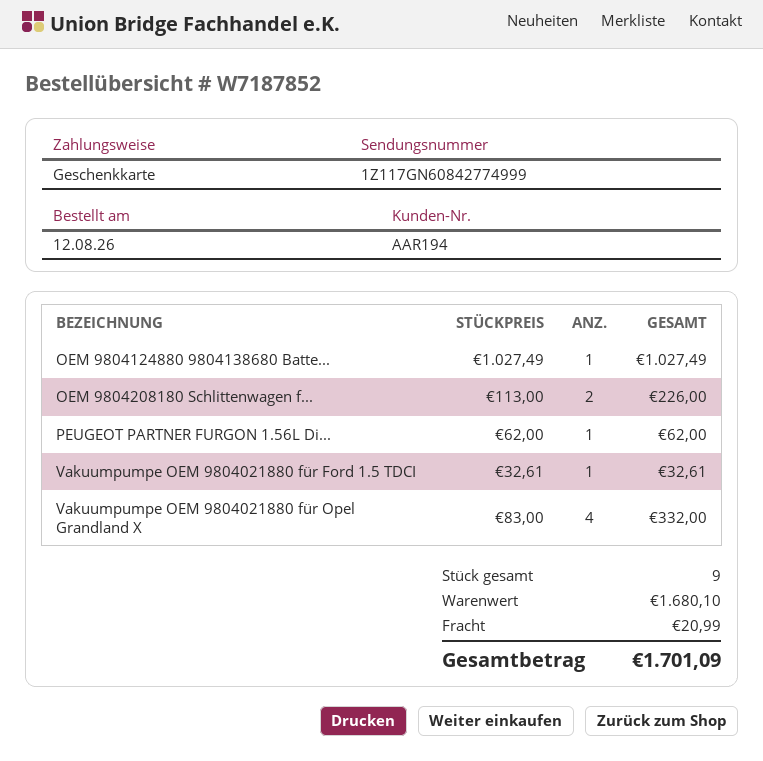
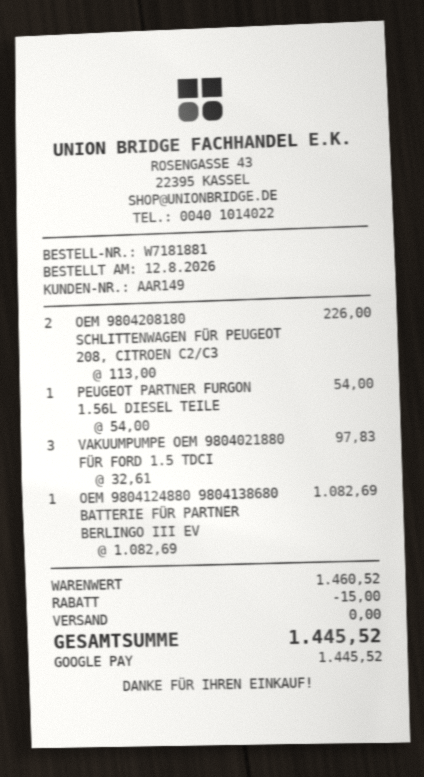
order number: W7187852 -> W7181881
customer number: AAR194 -> AAR149
payment method: gift card -> Google Pay
OEM 9804124880 9804138680 Batte...: 1 x 1027.49 = 1027.49 -> 1 x 1082.69 = 1082.69
PEUGEOT PARTNER FURGON 1.56L Di...: 1 x 62.00 = 62.00 -> 1 x 54.00 = 54.00
Vakuumpumpe OEM 9804021880 für Ford 1.5 TDCI: 1 x 32.61 = 32.61 -> 3 x 32.61 = 97.83
Vakuumpumpe OEM 9804021880 für Opel Grandland X: 4 x 83.00 = 332.00 -> none
subtotal: 1680.10 -> 1460.52
discount: none -> 15.00
shipping: 20.99 -> 0.00
total: 1701.09 -> 1445.52

